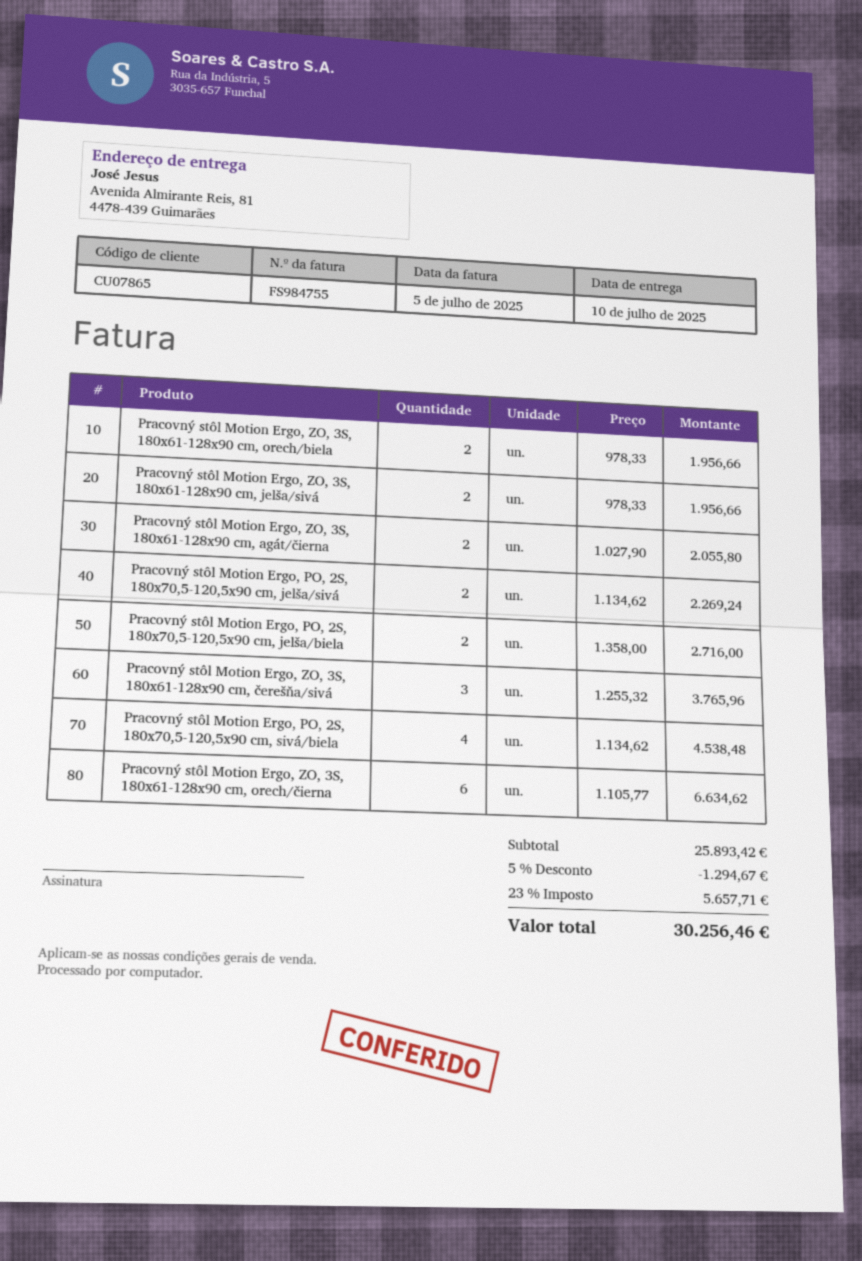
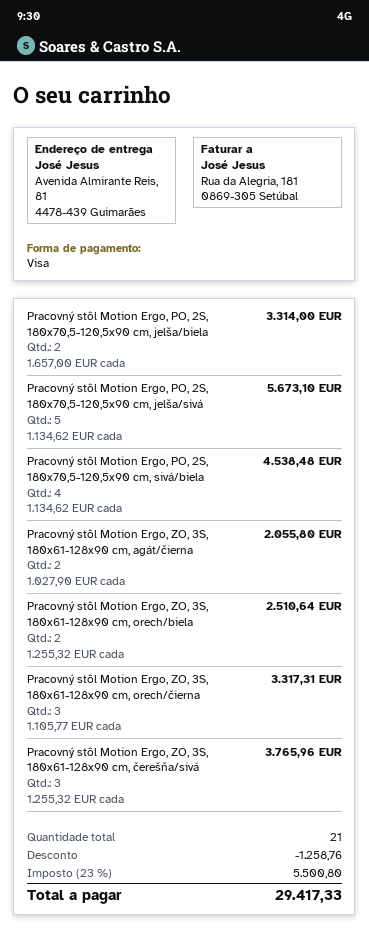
Pracovný stôl Motion Ergo, ZO, 3S, 180x61-128x90 cm, orech/biela: 2 x 978.33 = 1956.66 -> 2 x 1255.32 = 2510.64
Pracovný stôl Motion Ergo, ZO, 3S, 180x61-128x90 cm, jelša/sivá: 2 x 978.33 = 1956.66 -> none
Pracovný stôl Motion Ergo, PO, 2S, 180x70,5-120,5x90 cm, jelša/sivá: 2 x 1134.62 = 2269.24 -> 5 x 1134.62 = 5673.10
Pracovný stôl Motion Ergo, PO, 2S, 180x70,5-120,5x90 cm, jelša/biela: 2 x 1358.00 = 2716.00 -> 2 x 1657.00 = 3314.00
Pracovný stôl Motion Ergo, ZO, 3S, 180x61-128x90 cm, orech/čierna: 6 x 1105.77 = 6634.62 -> 3 x 1105.77 = 3317.31
discount: 1294.67 -> 1258.76
tax: 23% = 5657.71 -> 23% = 5500.80
total: 30256.46 -> 29417.33

